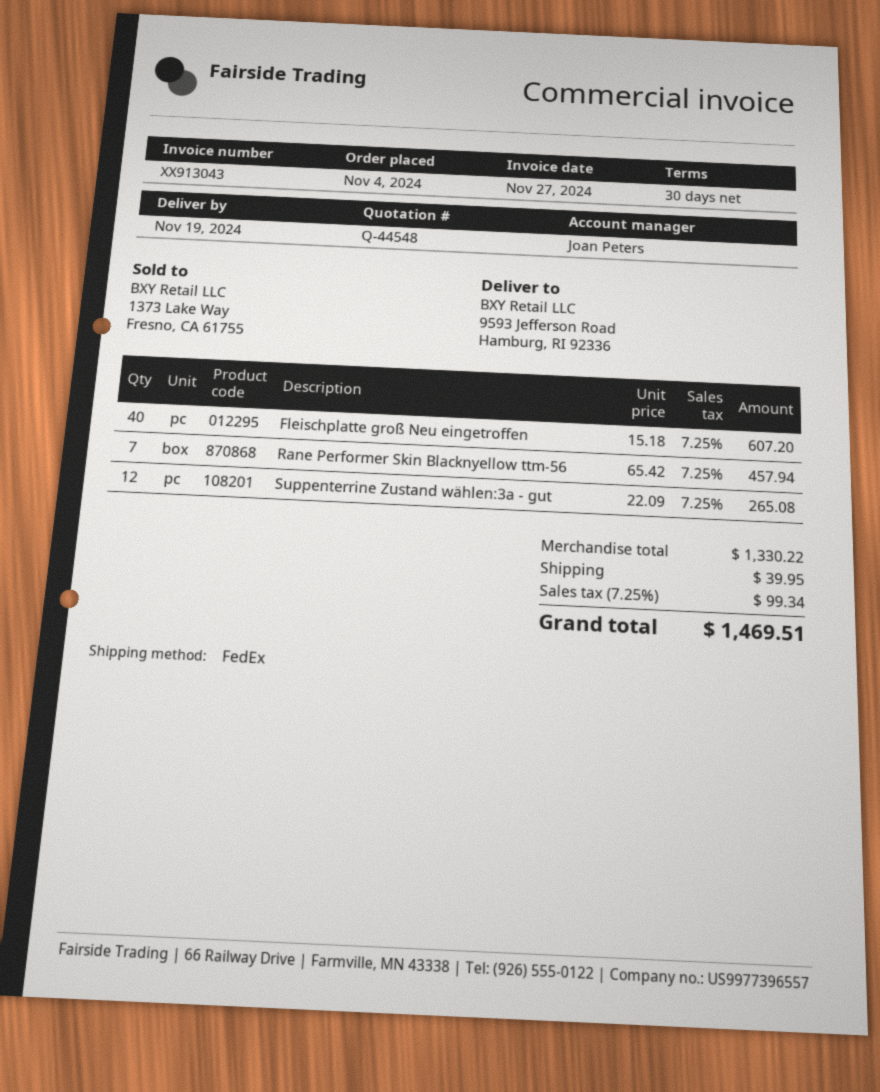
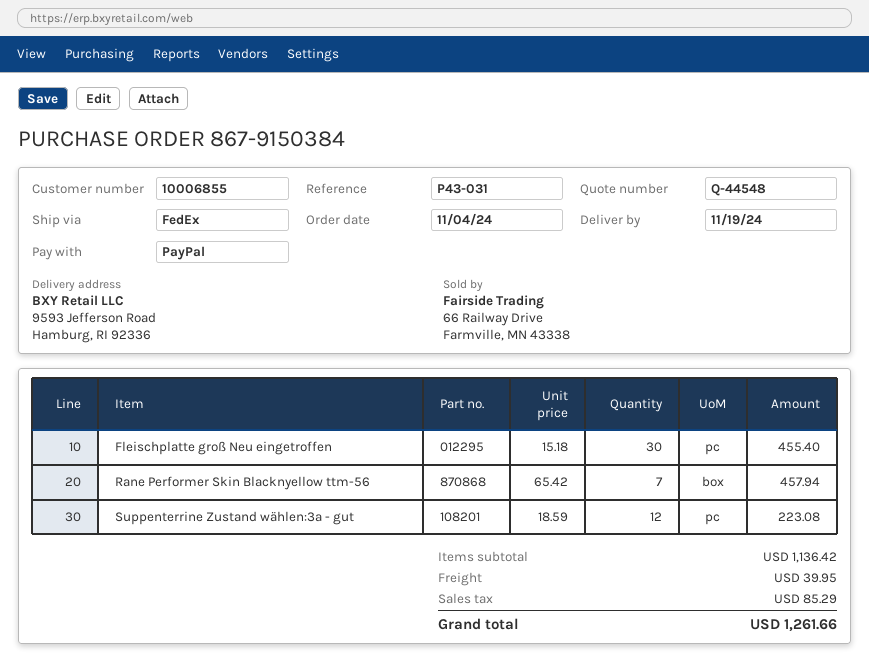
Fleischplatte groß Neu eingetroffen: 40 x 15.18 = 607.20 -> 30 x 15.18 = 455.40
Suppenterrine Zustand wählen:3a - gut: 12 x 22.09 = 265.08 -> 12 x 18.59 = 223.08
subtotal: 1330.22 -> 1136.42
tax: 99.34 -> 85.29
total: 1469.51 -> 1261.66

